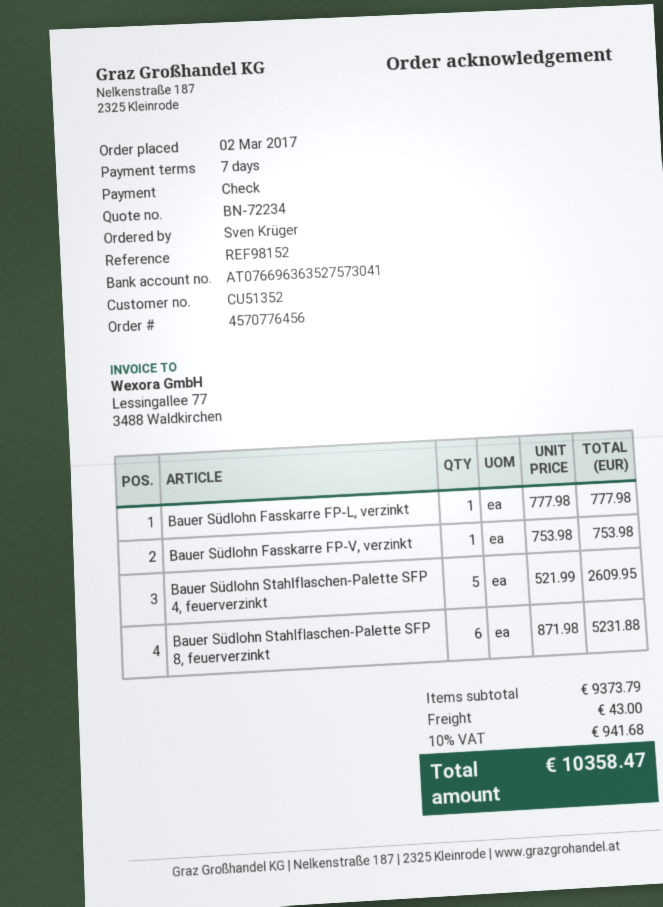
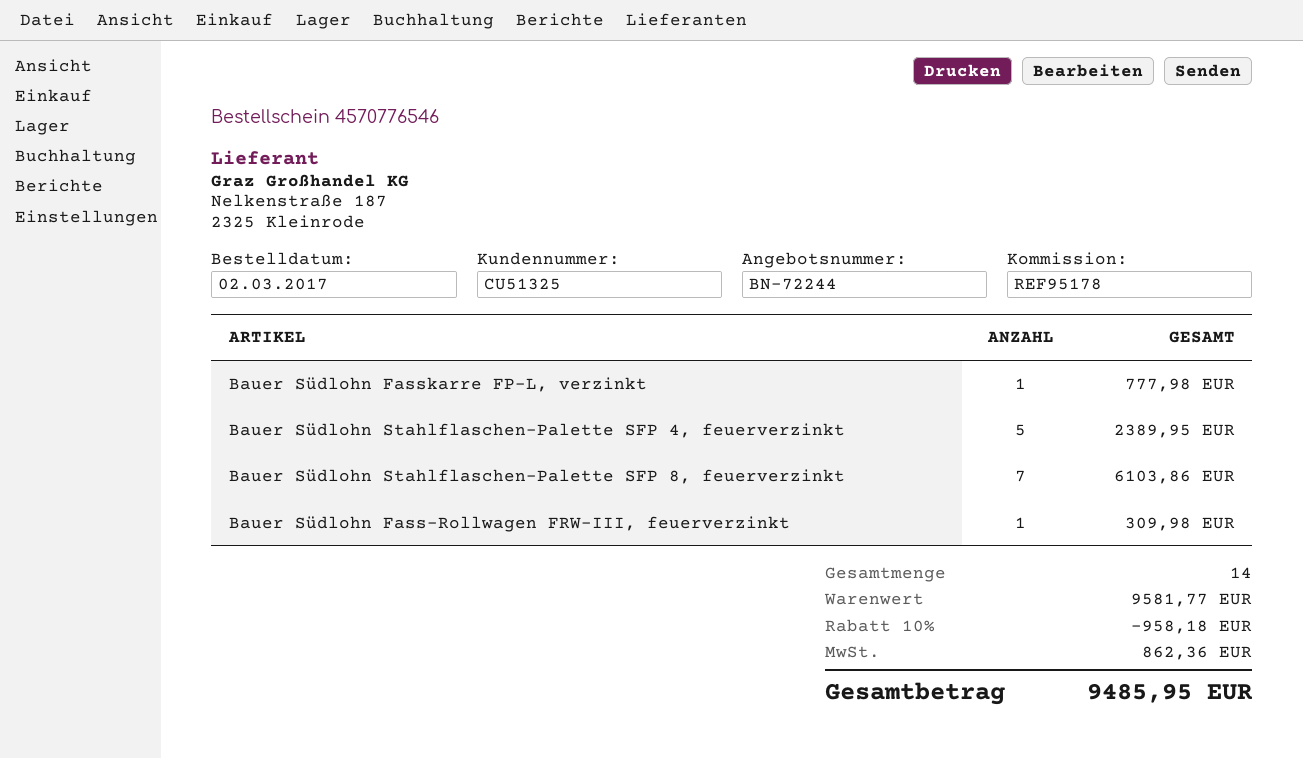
quote number: BN-72234 -> BN-72244
order number: 4570776456 -> 4570776546
customer number: CU51352 -> CU51325
reference: REF98152 -> REF95178
Bauer Südlohn Fasskarre FP-V, verzinkt: 1 for 753.98 -> none
Bauer Südlohn Stahlflaschen-Palette SFP 4, feuerverzinkt: 5 for 2609.95 -> 5 for 2389.95
Bauer Südlohn Stahlflaschen-Palette SFP 8, feuerverzinkt: 6 for 5231.88 -> 7 for 6103.86
Bauer Südlohn Fass-Rollwagen FRW-III, feuerverzinkt: none -> 1 for 309.98
subtotal: 9373.79 -> 9581.77
discount: none -> 10% = 958.18
shipping: 43.00 -> none
tax: 941.68 -> 862.36
total: 10358.47 -> 9485.95

